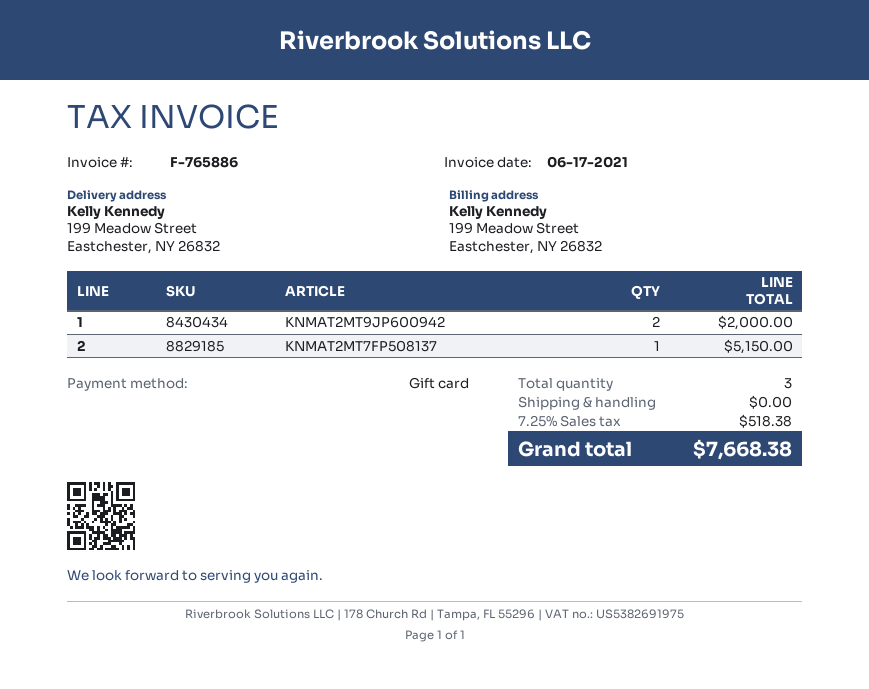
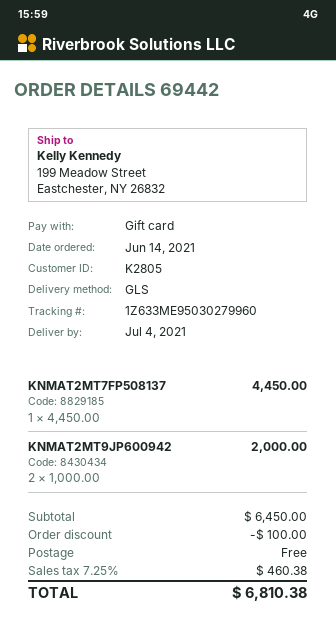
KNMAT2MT7FP508137: 1 for 5150.00 -> 1 for 4450.00
discount: none -> 100.00
tax: 7.25% = 518.38 -> 7.25% = 460.38
total: 7668.38 -> 6810.38

